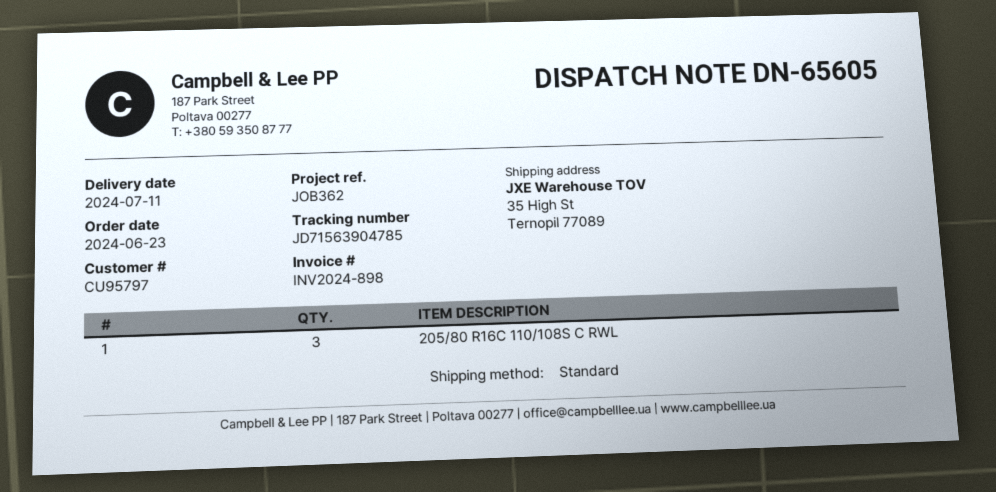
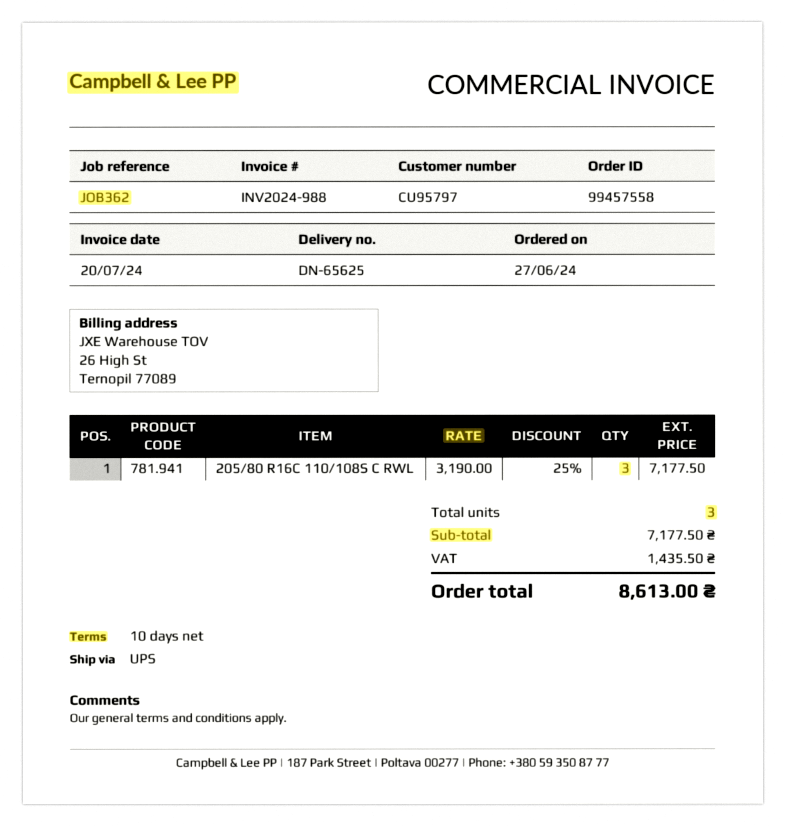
order date: 2024-06-23 -> 2024-06-27
delivery note number: DN-65605 -> DN-65625
invoice number: INV2024-898 -> INV2024-988
shipping method: standard -> UPS

